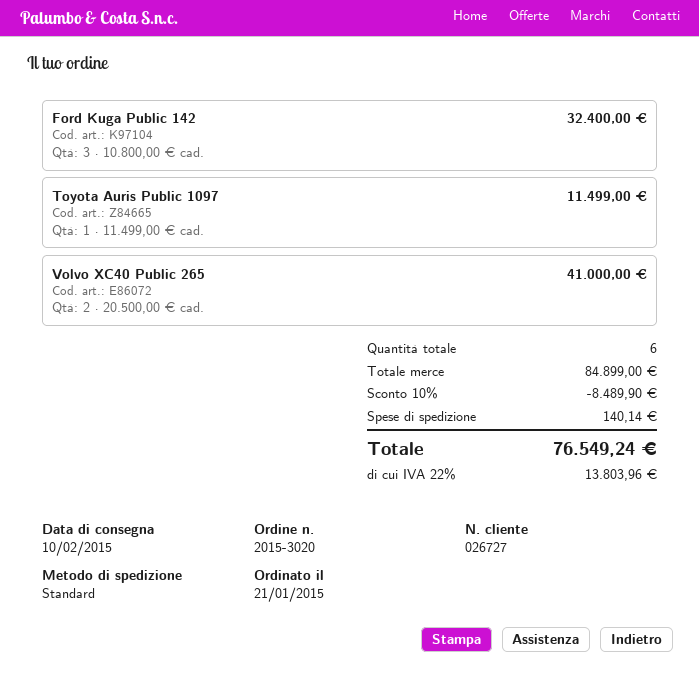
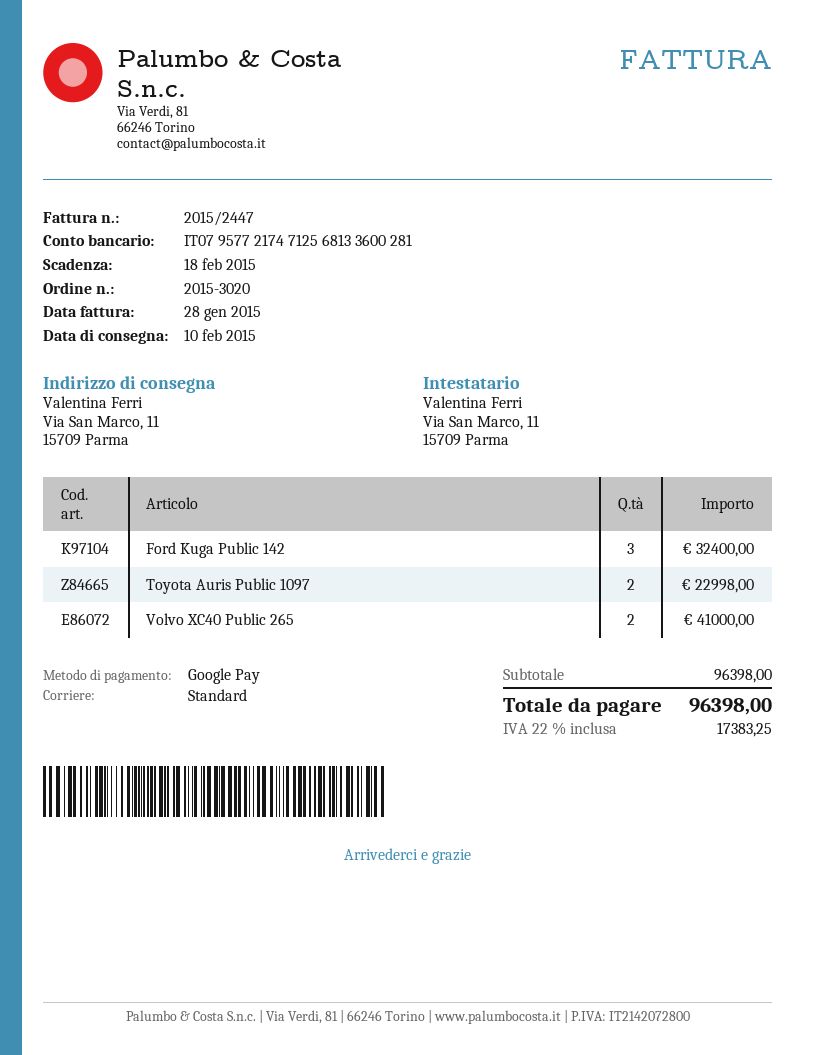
Toyota Auris Public 1097: 1 for 11499.00 -> 2 for 22998.00
subtotal: 84899.00 -> 96398.00
discount: 10% = 8489.90 -> none
shipping: 140.14 -> none
tax: 22% = 13803.96 -> 22% = 17383.25
total: 76549.24 -> 96398.00

